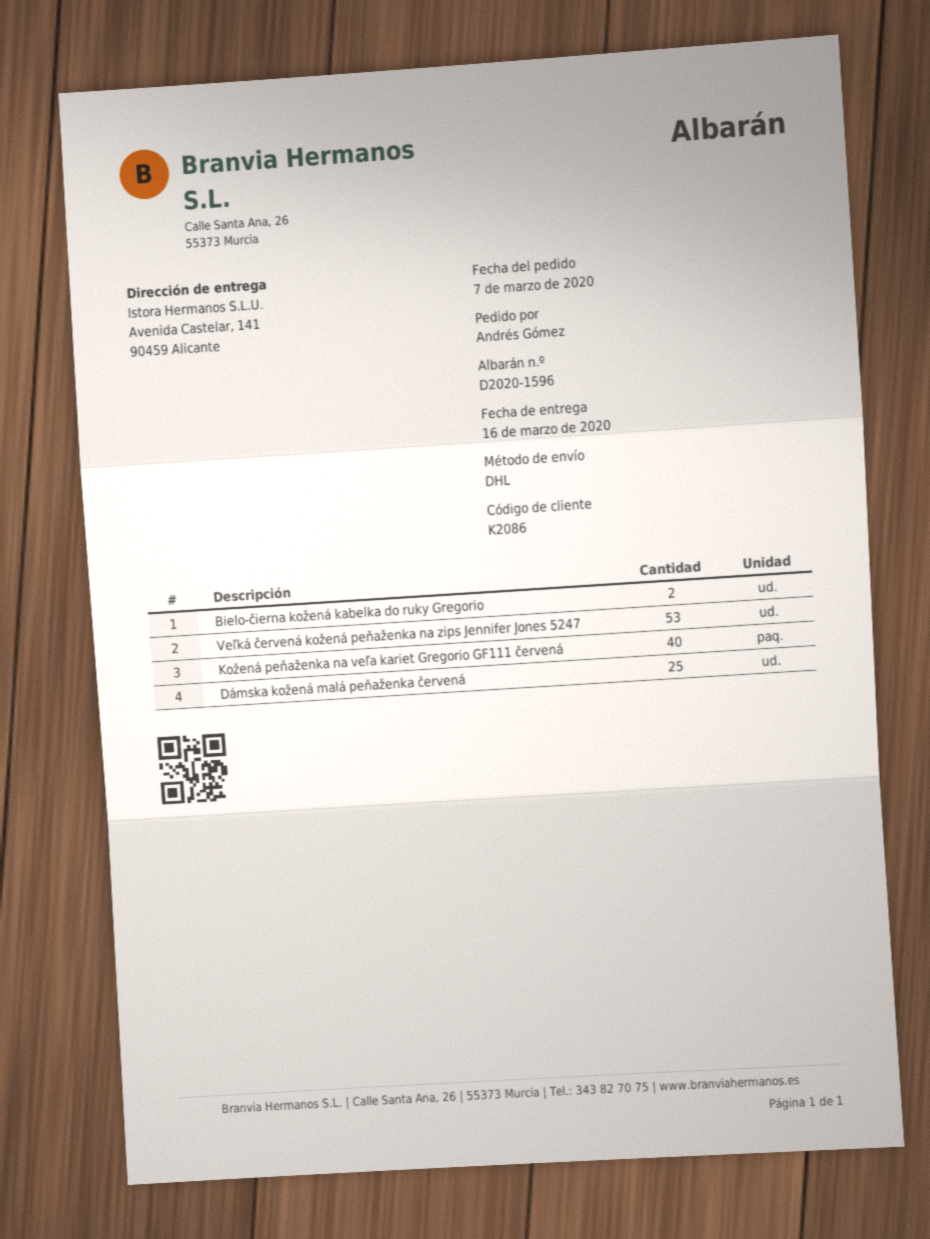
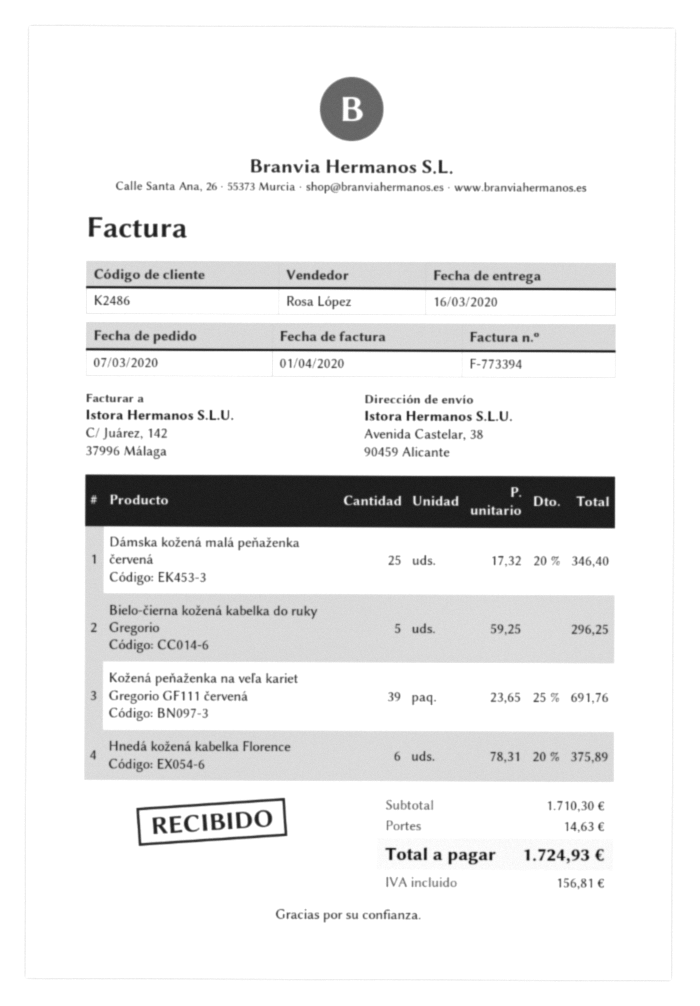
customer number: K2086 -> K2486
ship to: Avenida Castelar, 141, 90459 Alicante -> Avenida Castelar, 38, 90459 Alicante
Bielo-čierna kožená kabelka do ruky Gregorio: 2 -> 5
Veľká červená kožená peňaženka na zips Jennifer Jones 5247: 53 -> none
Kožená peňaženka na veľa kariet Gregorio GF111 červená: 40 -> 39
Hnedá kožená kabelka Florence: none -> 6

